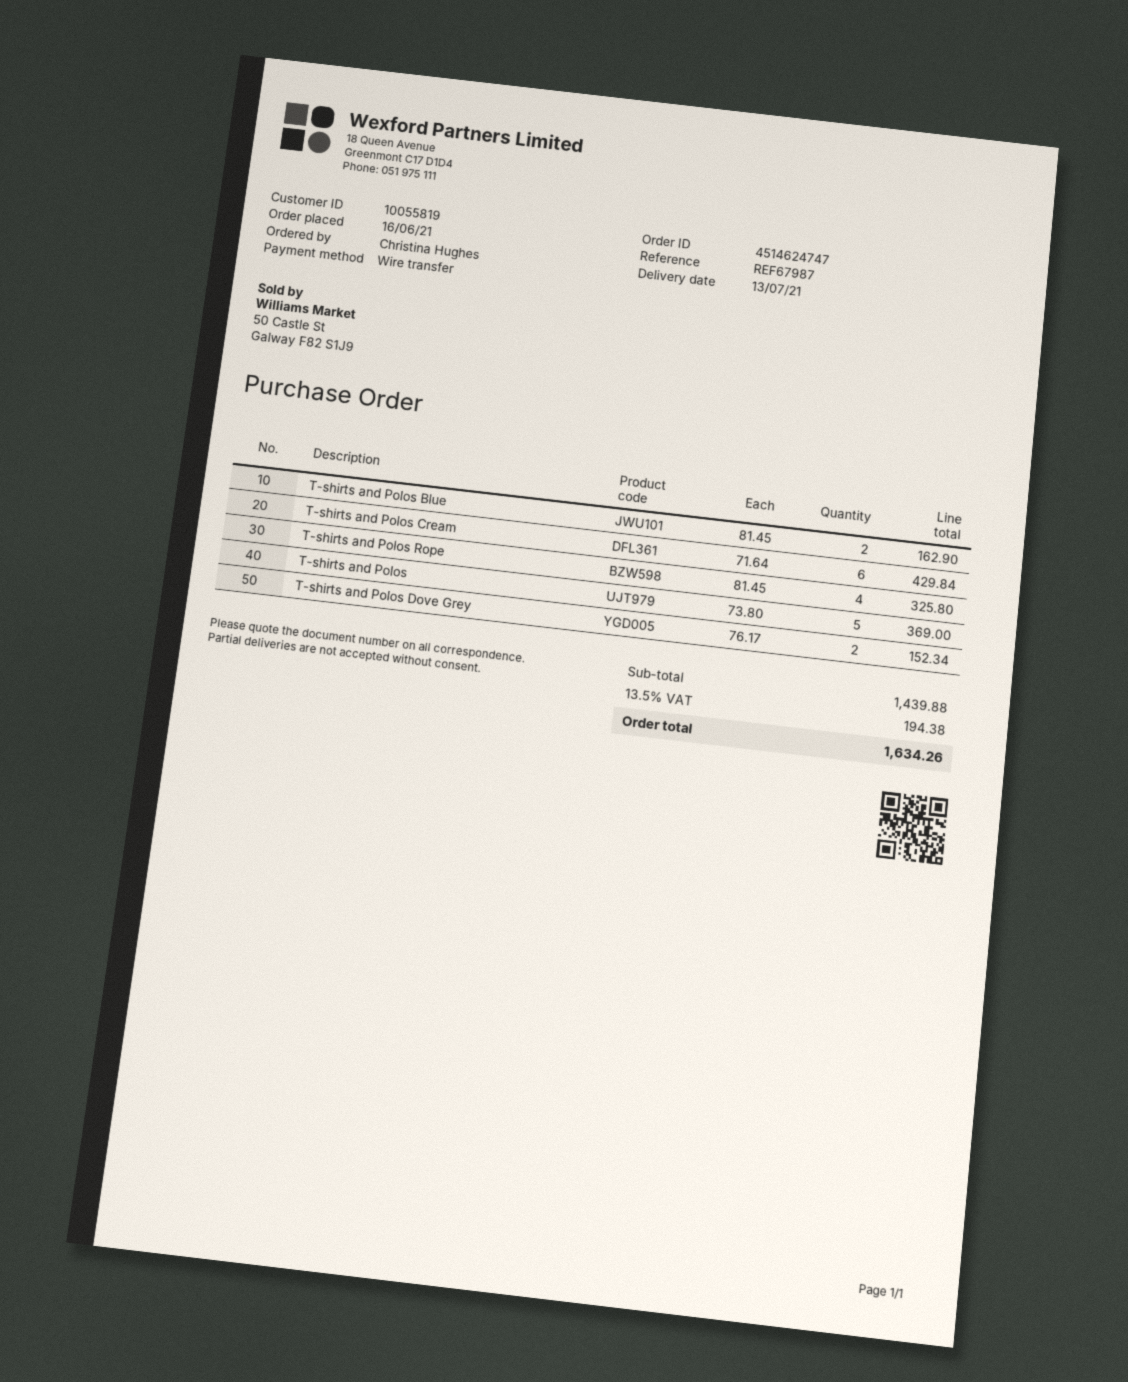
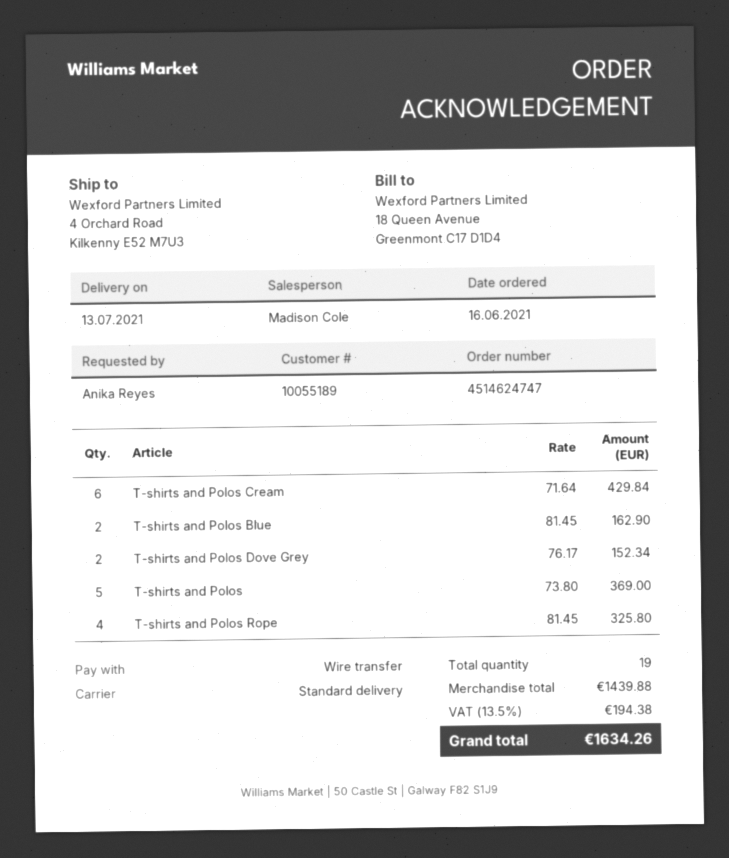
customer number: 10055819 -> 10055189
ordered by: Christina Hughes -> Anika Reyes

